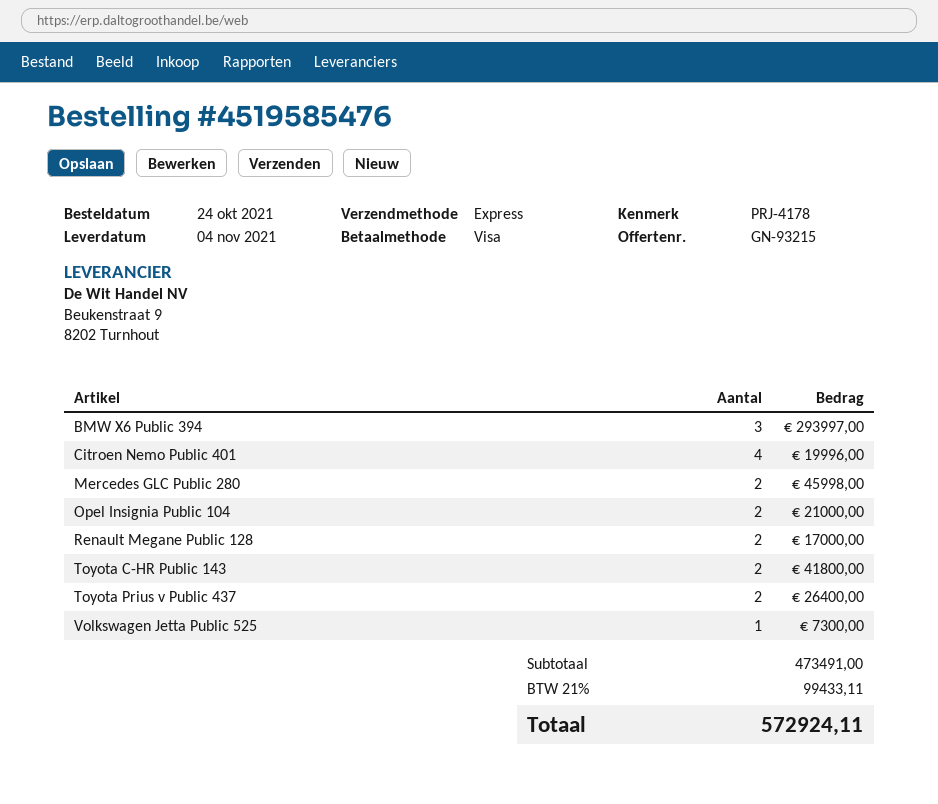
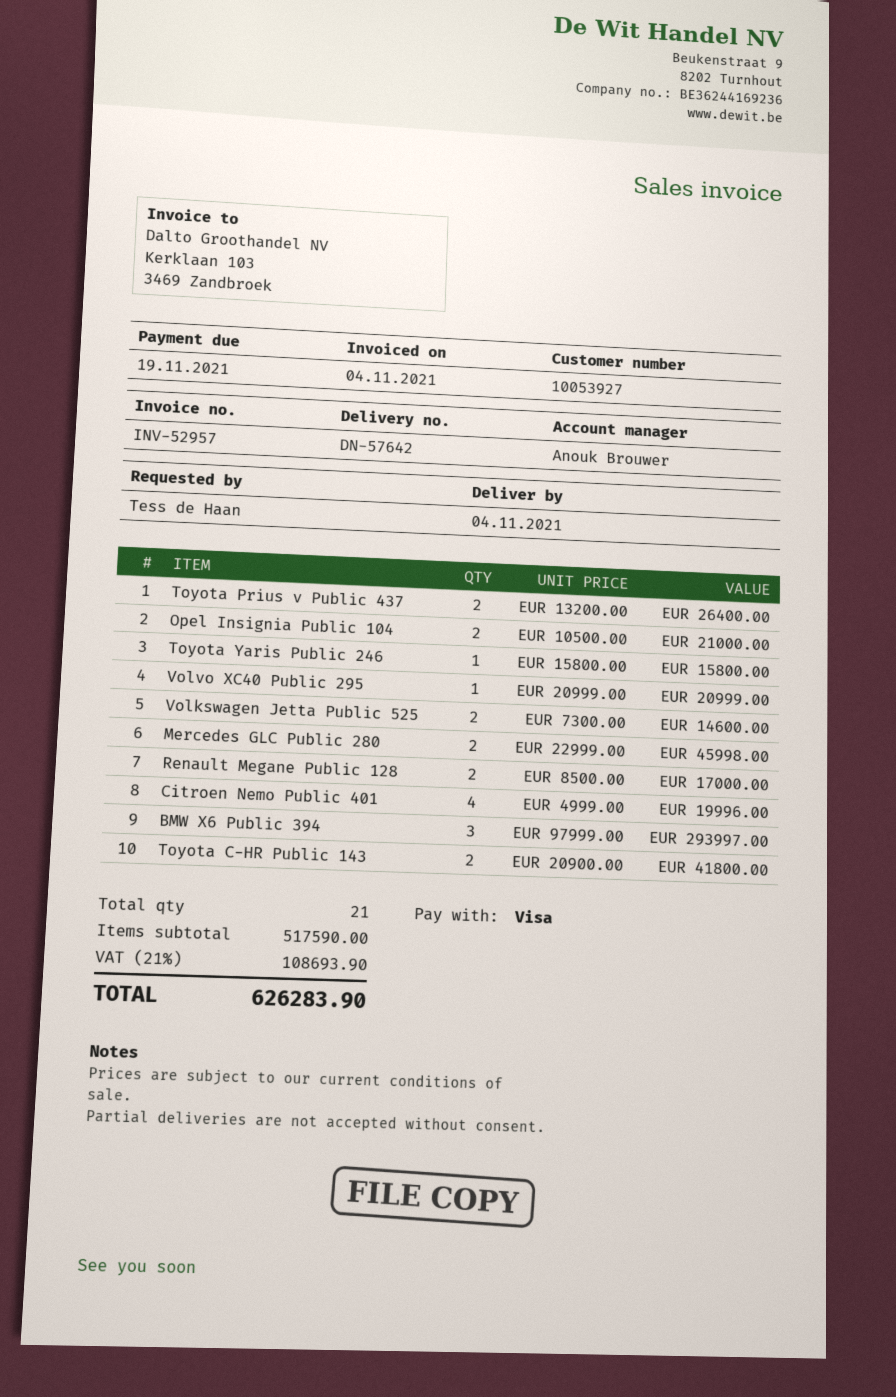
Volkswagen Jetta Public 525: 1 for 7300.00 -> 2 for 14600.00
Toyota Yaris Public 246: none -> 1 for 15800.00
Volvo XC40 Public 295: none -> 1 for 20999.00
subtotal: 473491.00 -> 517590.00
tax: 21% = 99433.11 -> 21% = 108693.90
total: 572924.11 -> 626283.90

